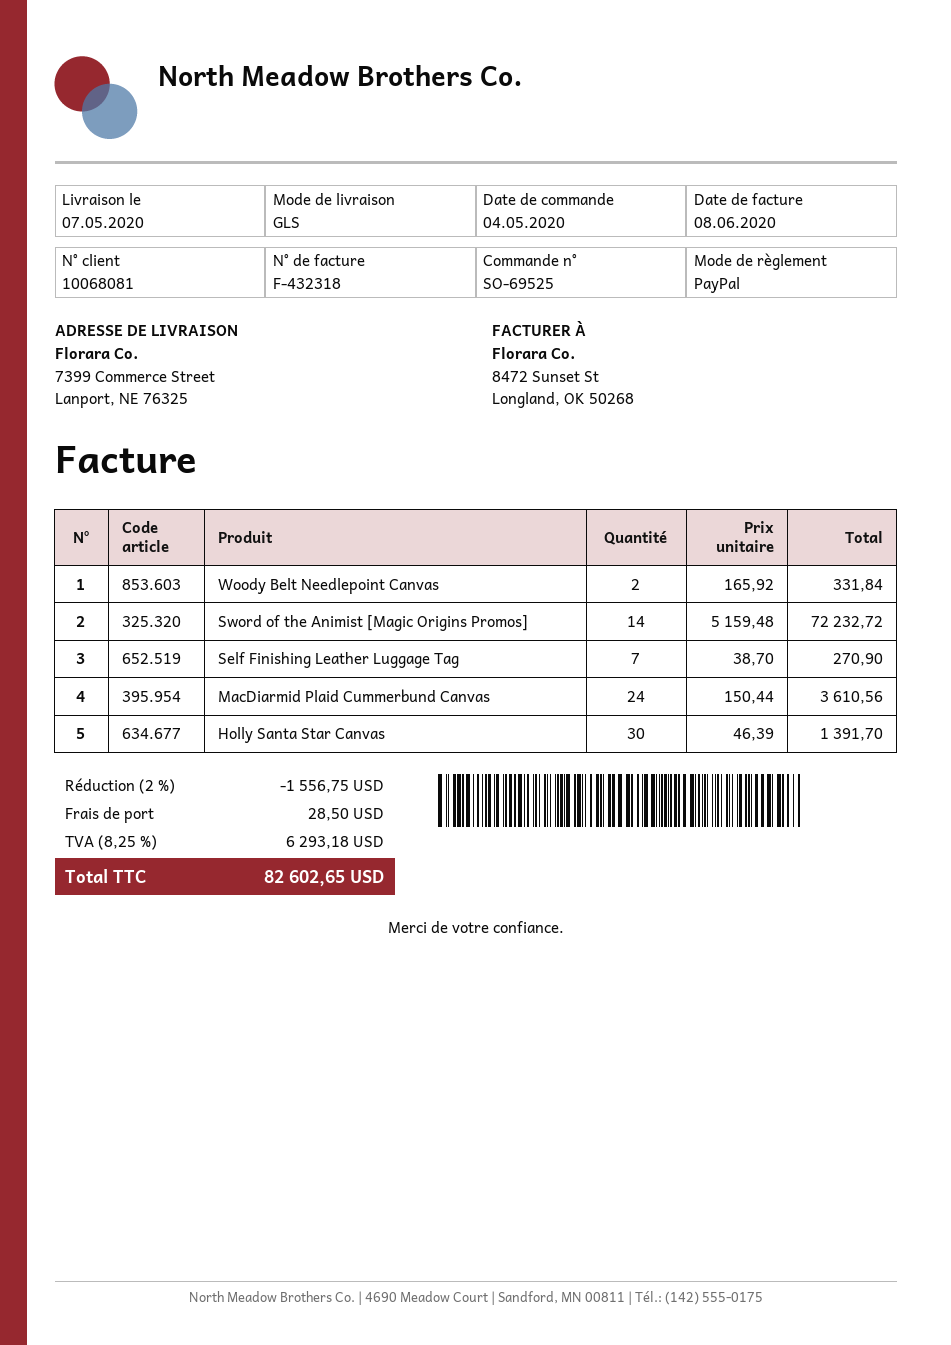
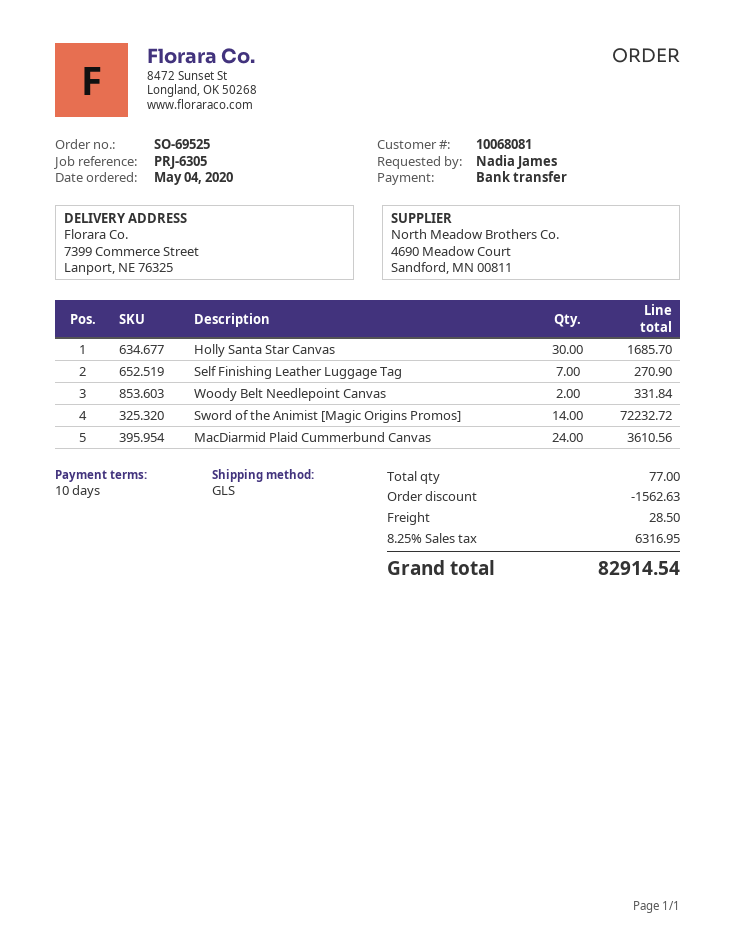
payment method: PayPal -> bank transfer
Holly Santa Star Canvas: 30 for 1391.70 -> 30 for 1685.70
discount: 1556.75 -> 1562.63
tax: 8.25% = 6293.18 -> 8.25% = 6316.95
total: 82602.65 -> 82914.54

